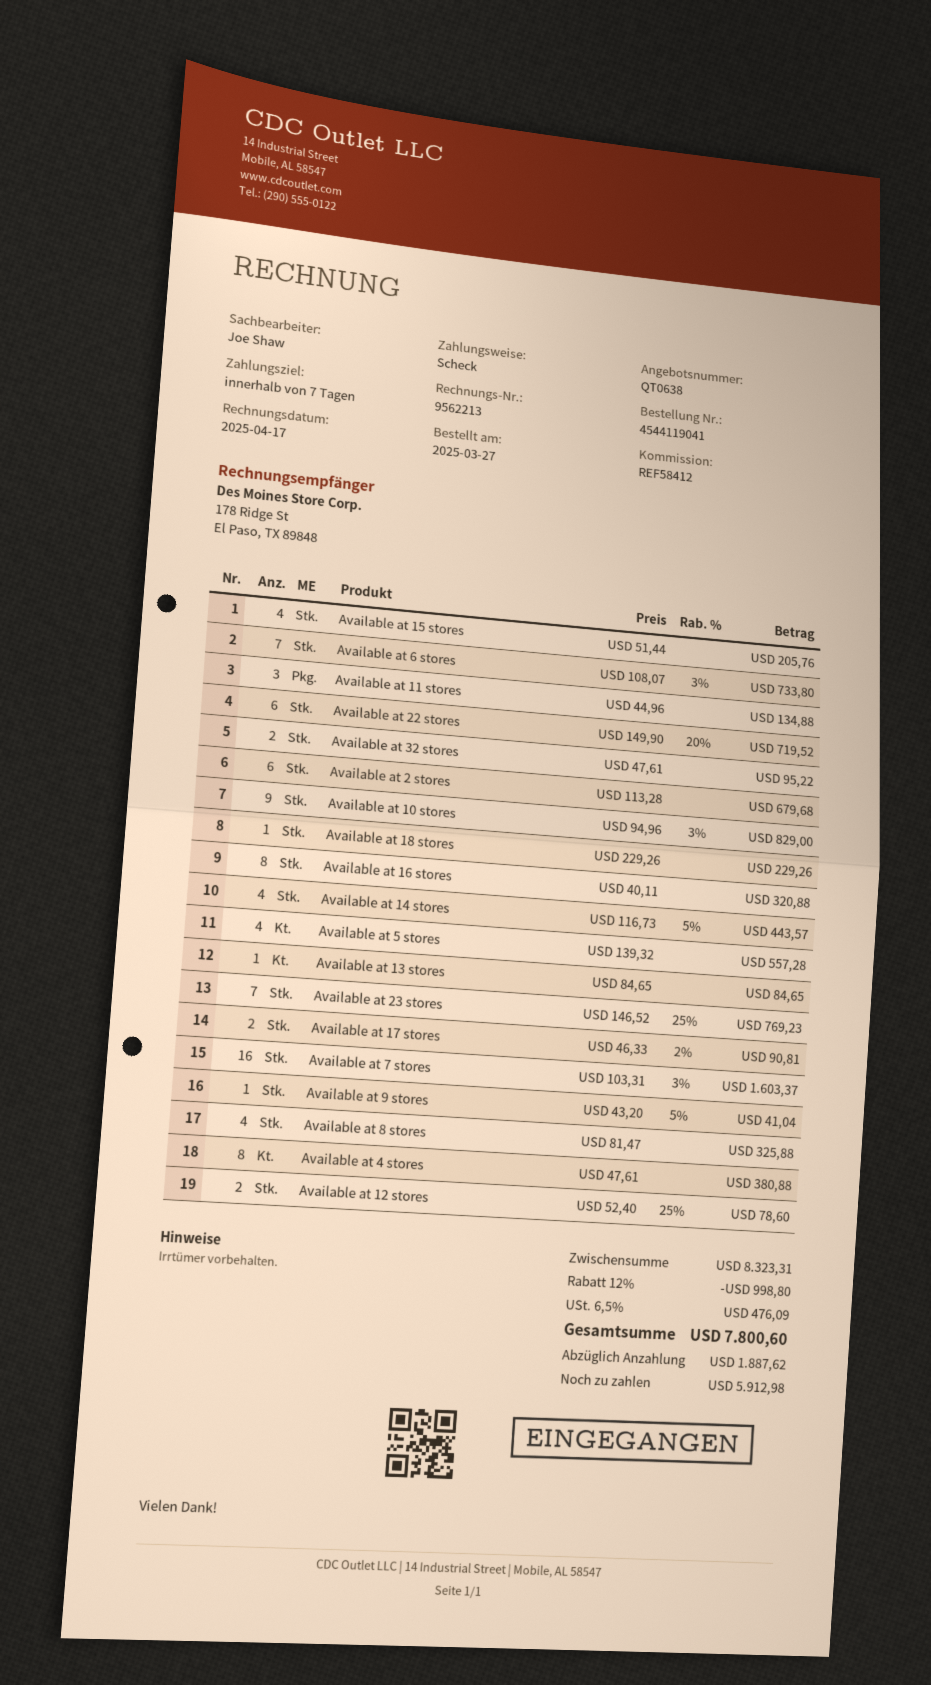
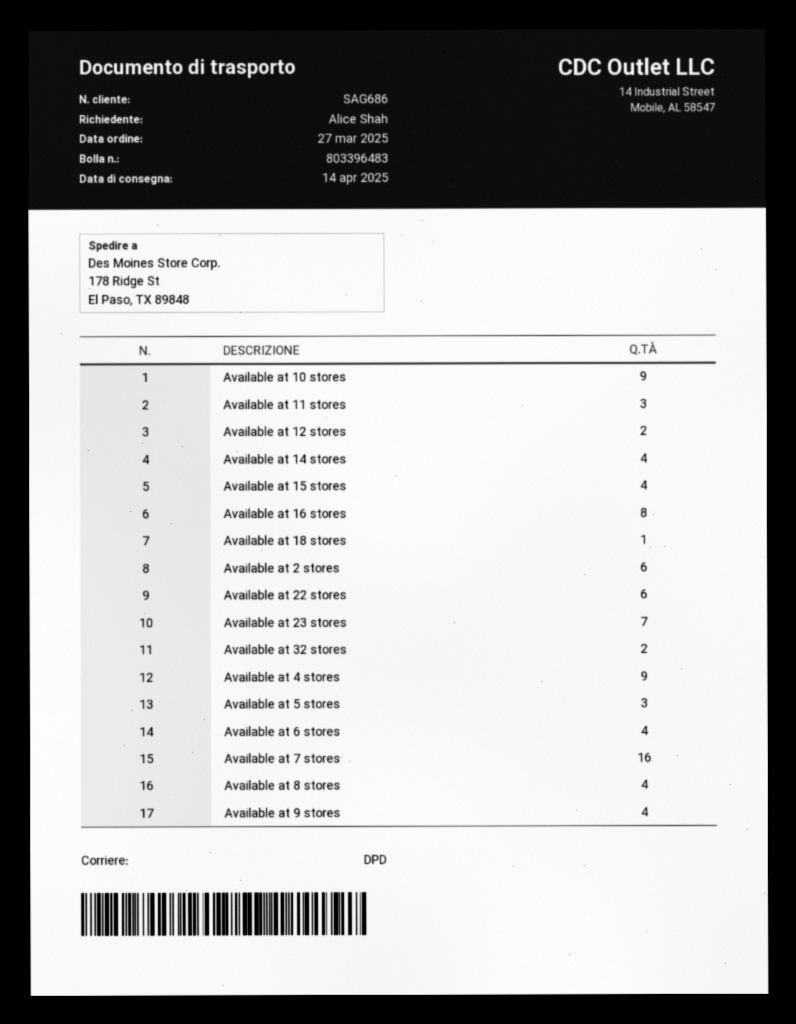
Available at 6 stores: 7 -> 4
Available at 5 stores: 4 -> 3
Available at 13 stores: 1 -> none
Available at 17 stores: 2 -> none
Available at 9 stores: 1 -> 4
Available at 4 stores: 8 -> 9

